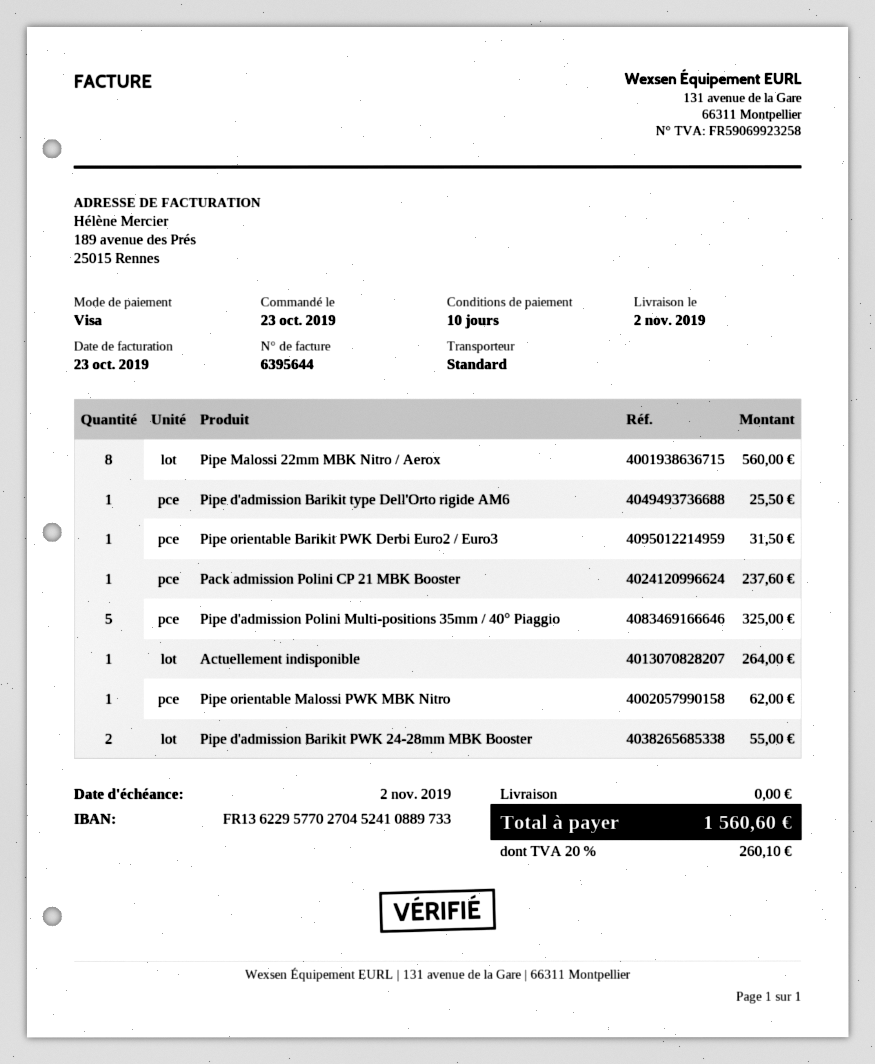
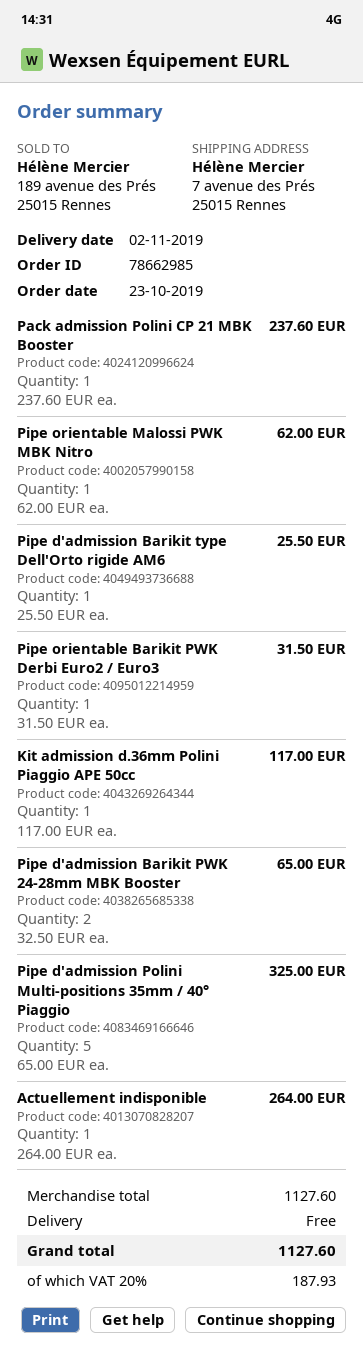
Pipe Malossi 22mm MBK Nitro / Aerox: 8 for 560.00 -> none
Pipe d'admission Barikit PWK 24-28mm MBK Booster: 2 for 55.00 -> 2 for 65.00
Kit admission d.36mm Polini Piaggio APE 50cc: none -> 1 for 117.00
tax: 20% = 260.10 -> 20% = 187.93
total: 1560.60 -> 1127.60

